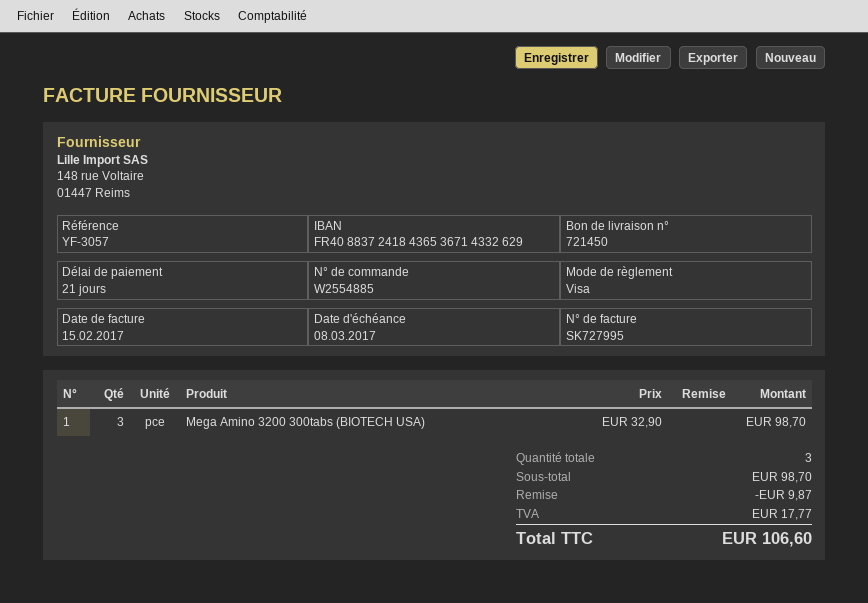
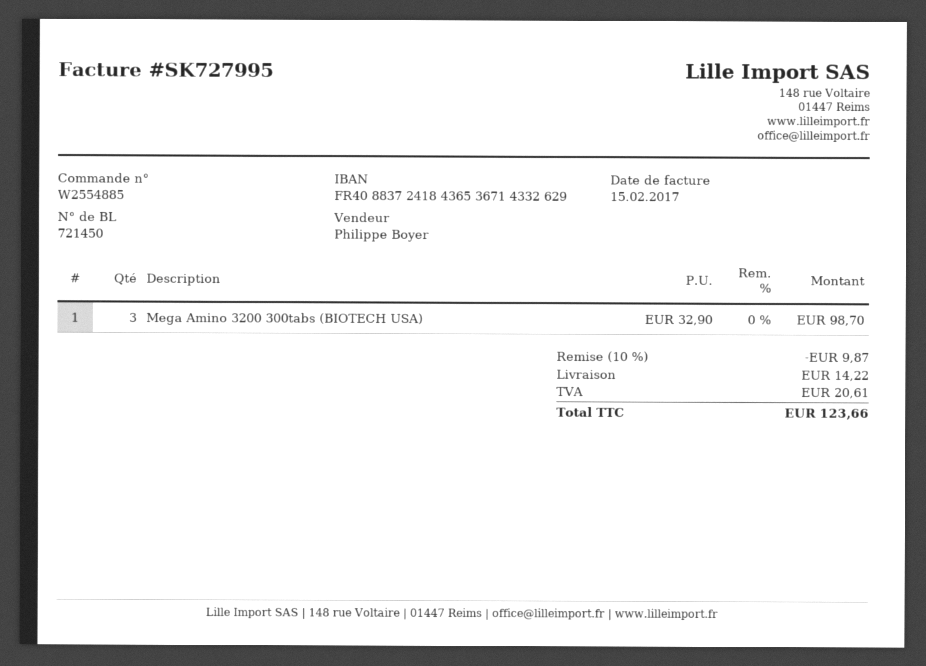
shipping: none -> 14.22
tax: 17.77 -> 20.61
total: 106.60 -> 123.66

